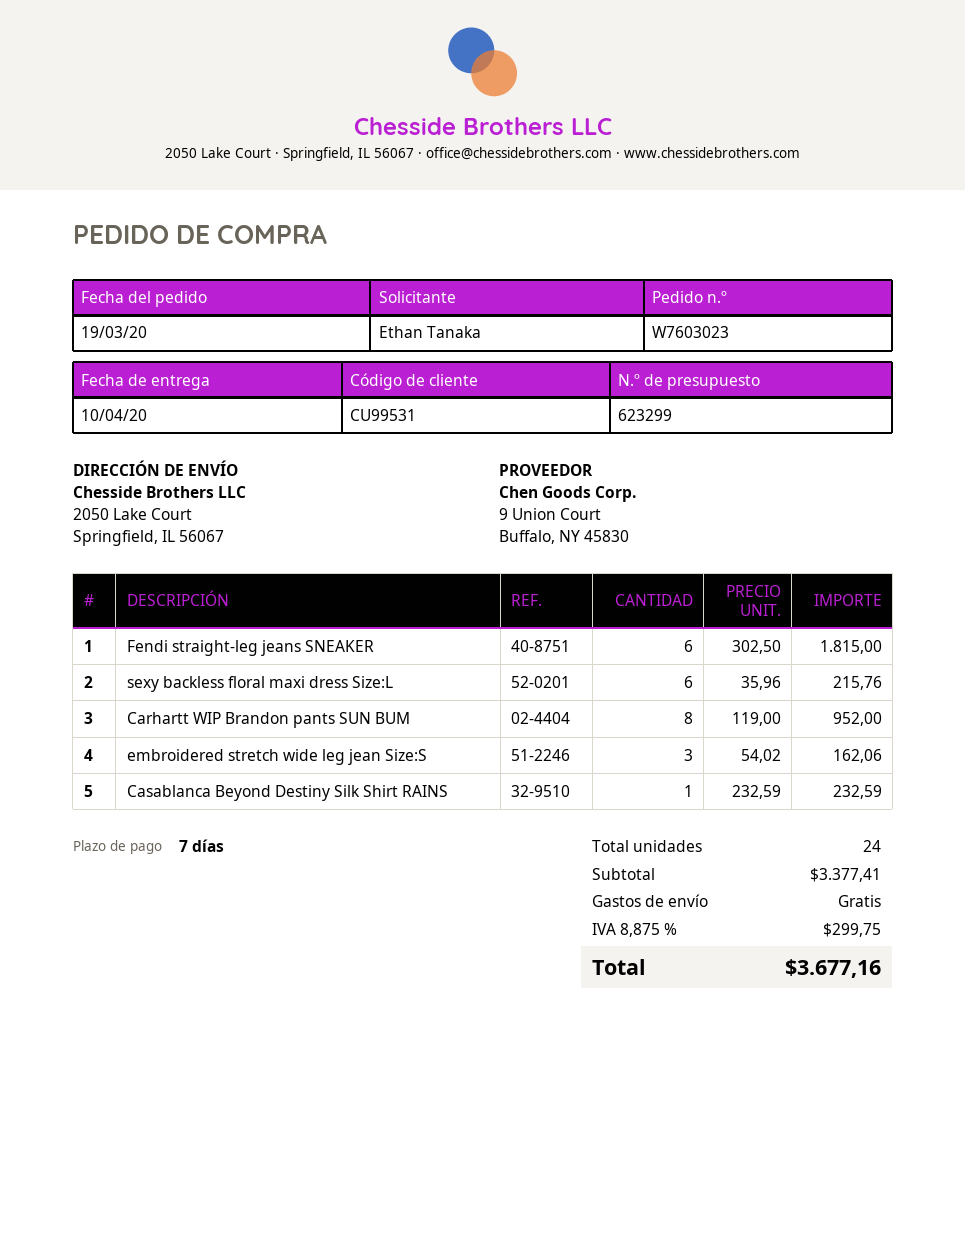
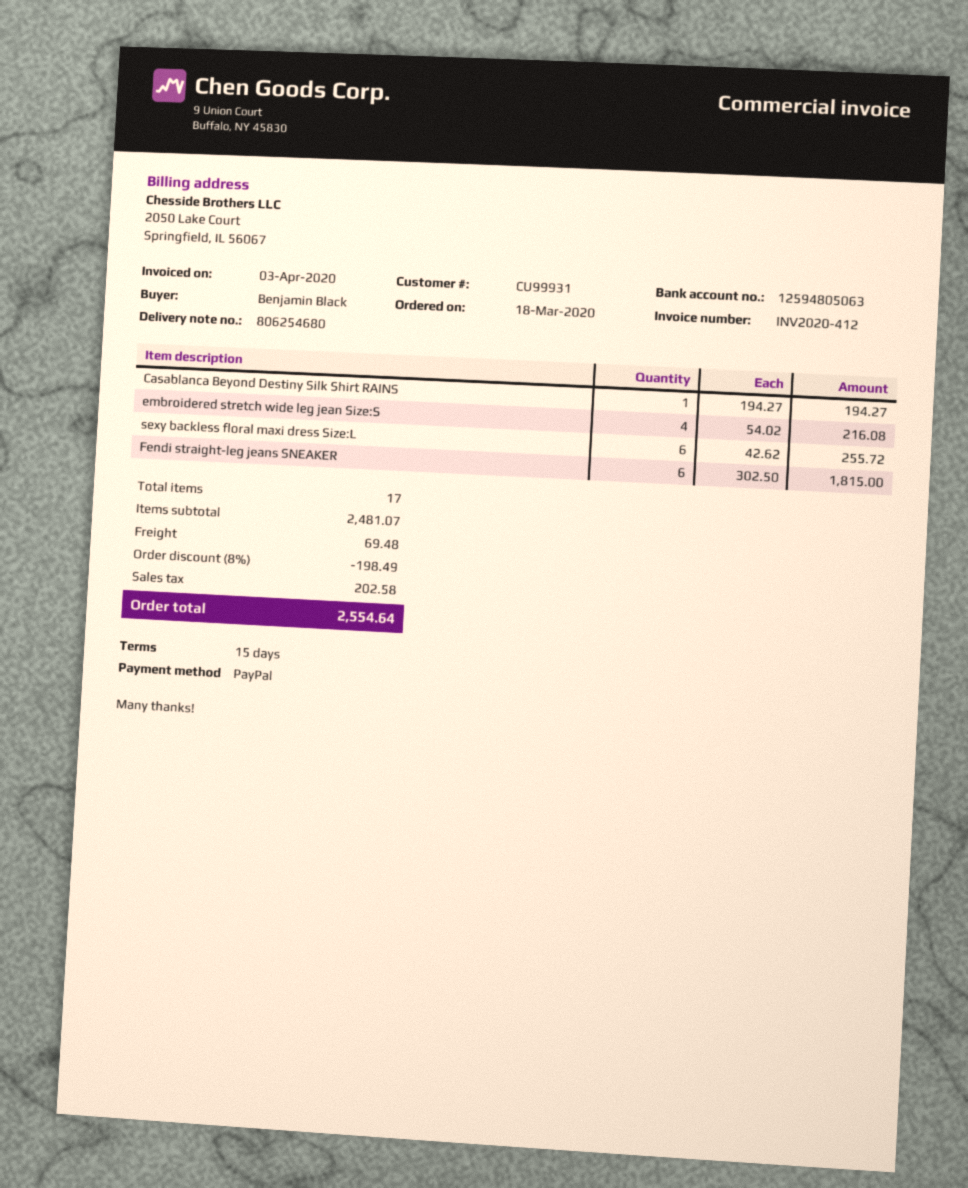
order date: 2020-03-19 -> 2020-03-18
payment terms: 7 days -> 15 days
customer number: CU99531 -> CU99931
ordered by: Ethan Tanaka -> Benjamin Black
sexy backless floral maxi dress Size:L: 6 x 35.96 = 215.76 -> 6 x 42.62 = 255.72
Carhartt WIP Brandon pants SUN BUM: 8 x 119.00 = 952.00 -> none
embroidered stretch wide leg jean Size:S: 3 x 54.02 = 162.06 -> 4 x 54.02 = 216.08
Casablanca Beyond Destiny Silk Shirt RAINS: 1 x 232.59 = 232.59 -> 1 x 194.27 = 194.27
total quantity: 24 -> 17
subtotal: 3377.41 -> 2481.07
discount: none -> 8% = 198.49
shipping: 0.00 -> 69.48
tax: 299.75 -> 202.58
total: 3677.16 -> 2554.64

